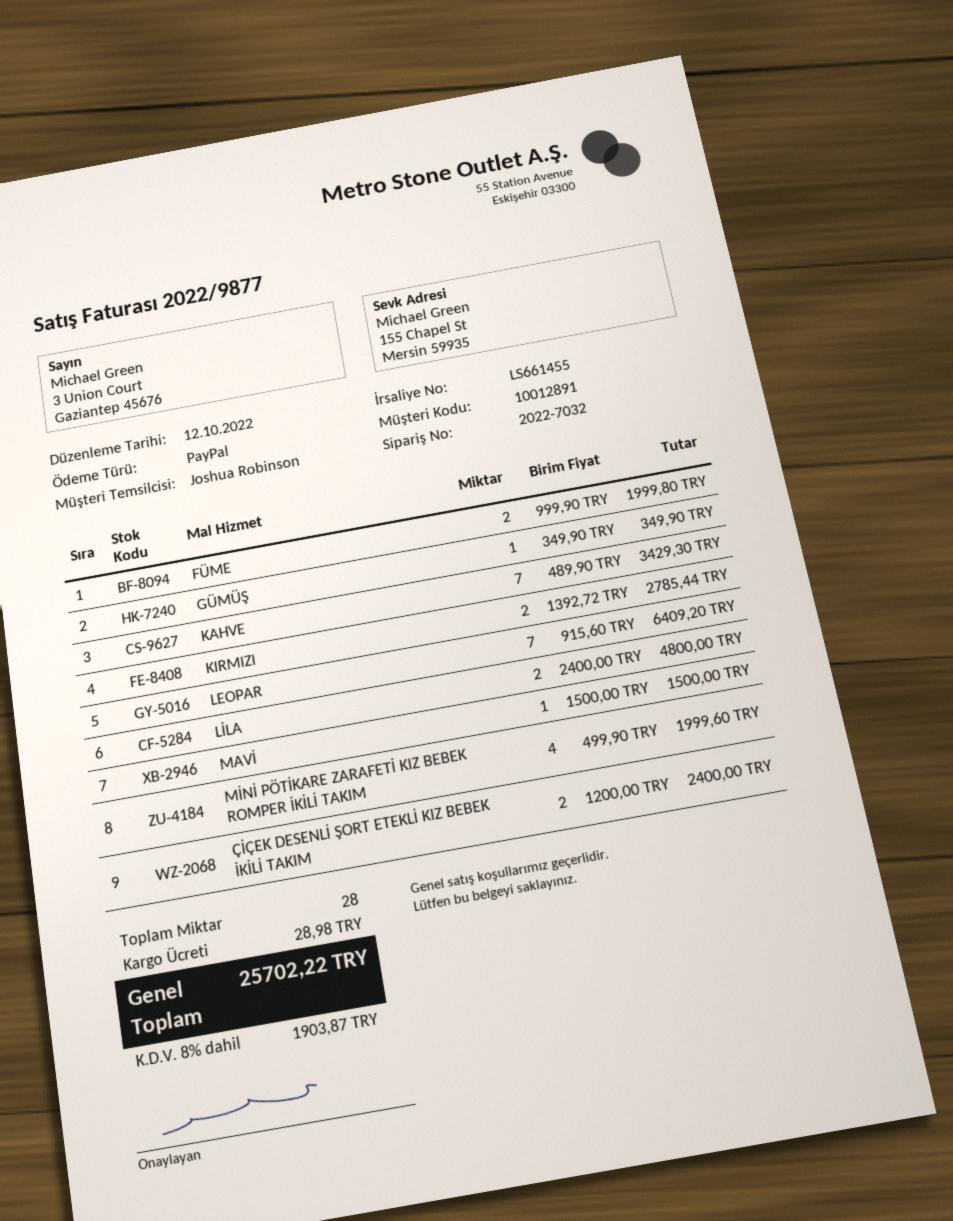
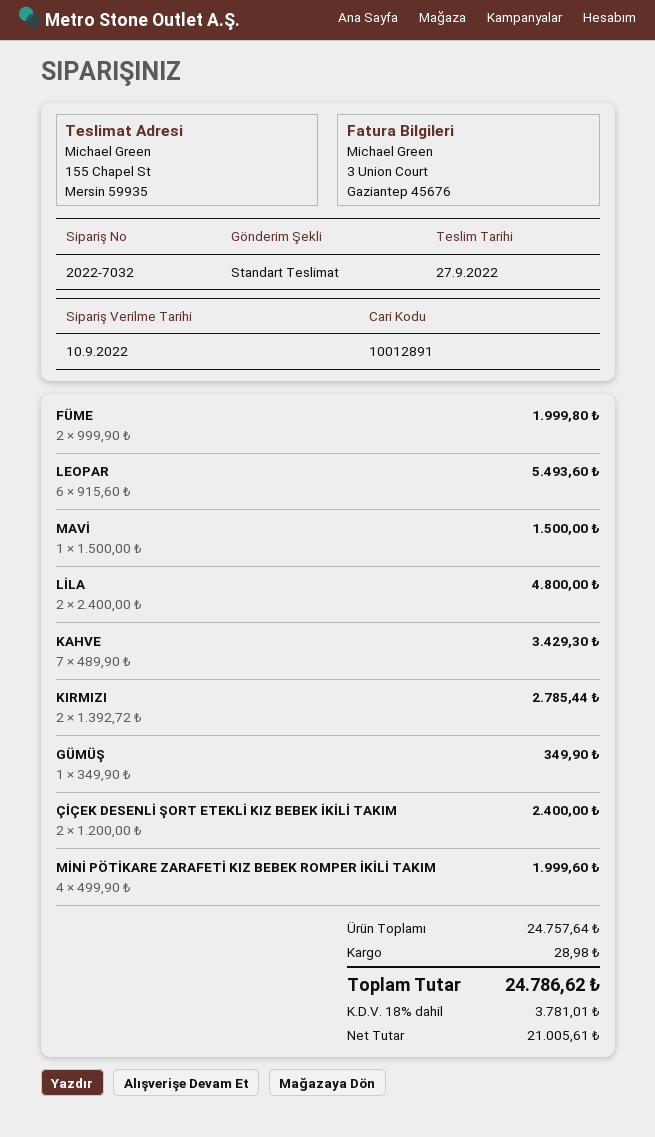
LEOPAR: 7 x 915.60 = 6409.20 -> 6 x 915.60 = 5493.60
tax: 8% = 1903.87 -> 18% = 3781.01
total: 25702.22 -> 24786.62

